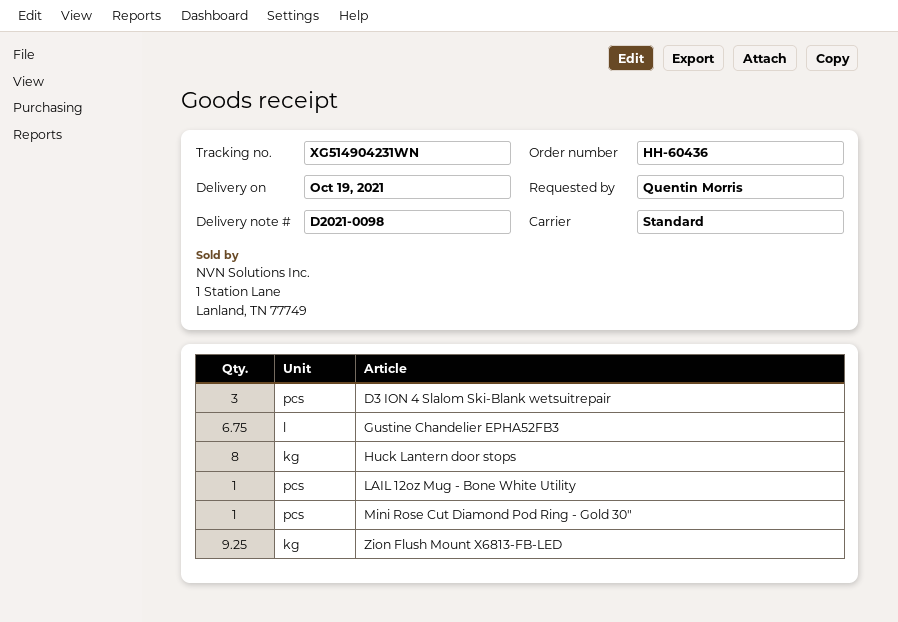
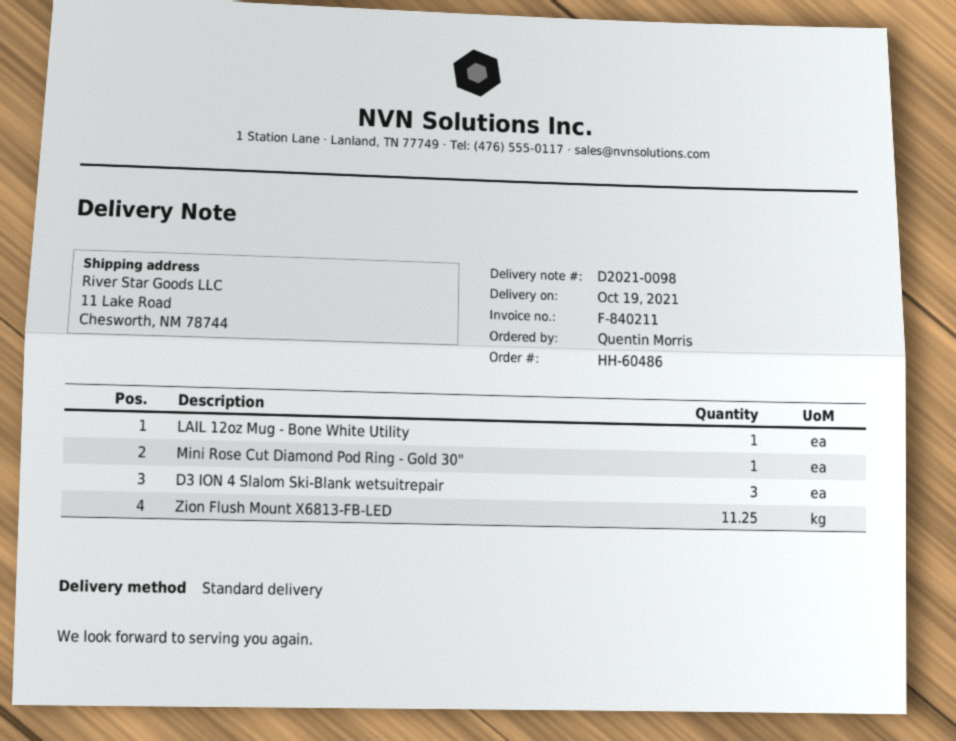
order number: HH-60436 -> HH-60486
Gustine Chandelier EPHA52FB3: 6.75 -> none
Huck Lantern door stops: 8 -> none
Zion Flush Mount X6813-FB-LED: 9.25 -> 11.25

